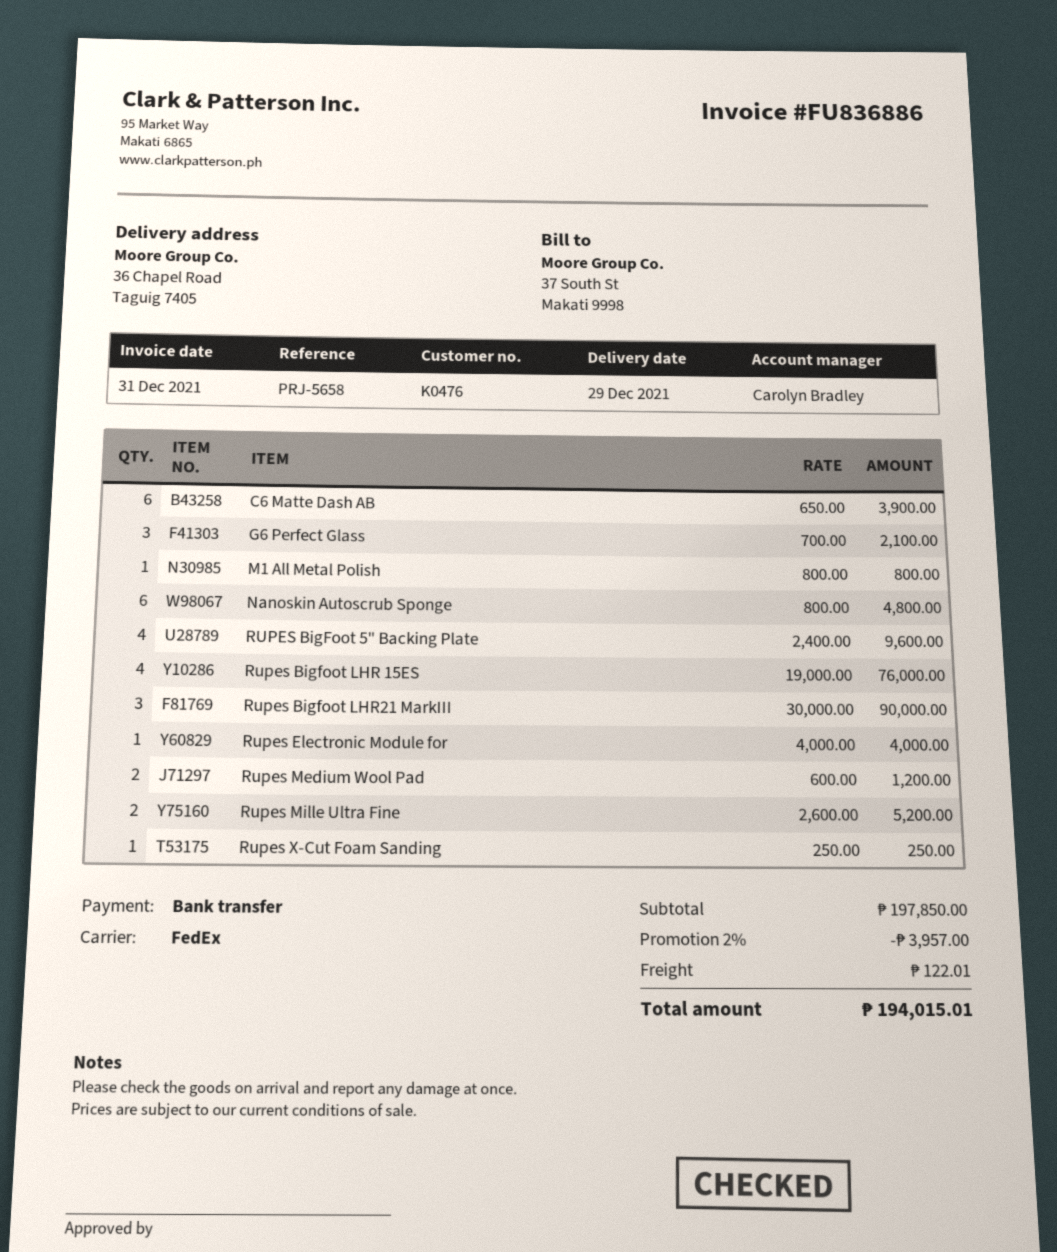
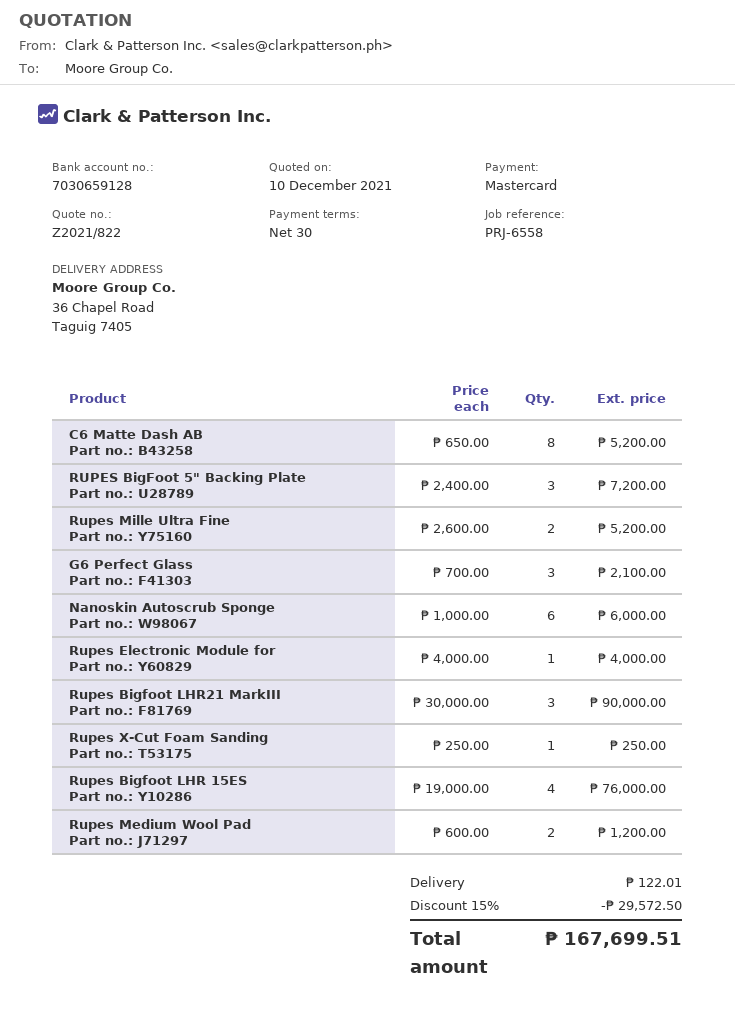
reference: PRJ-5658 -> PRJ-6558
payment method: bank transfer -> Mastercard
C6 Matte Dash AB: 6 x 650.00 = 3900.00 -> 8 x 650.00 = 5200.00
M1 All Metal Polish: 1 x 800.00 = 800.00 -> none
Nanoskin Autoscrub Sponge: 6 x 800.00 = 4800.00 -> 6 x 1000.00 = 6000.00
RUPES BigFoot 5" Backing Plate: 4 x 2400.00 = 9600.00 -> 3 x 2400.00 = 7200.00
discount: 2% = 3957.00 -> 15% = 29572.50
total: 194015.01 -> 167699.51

